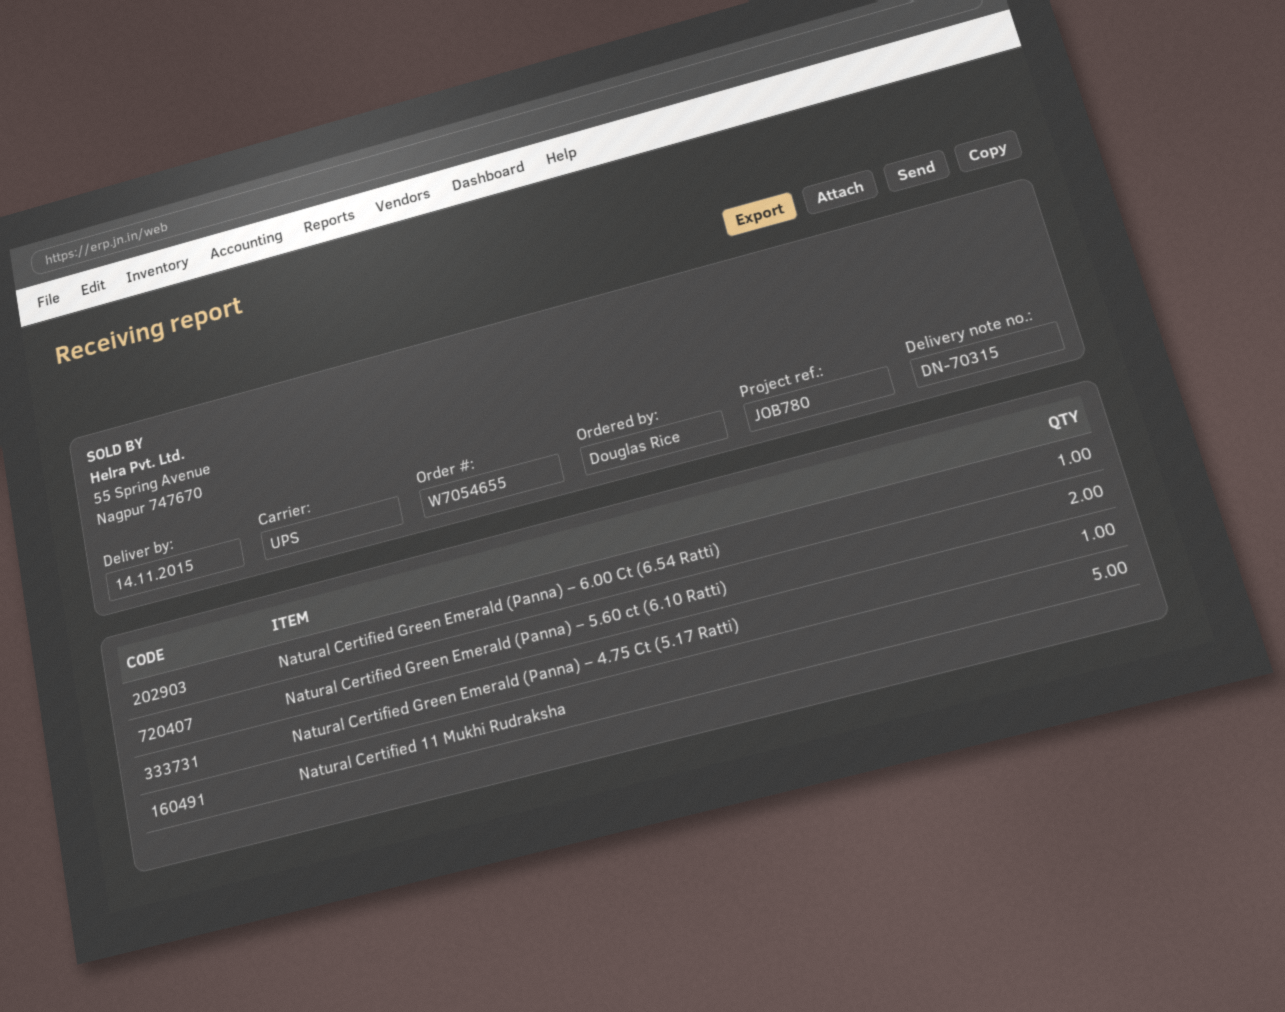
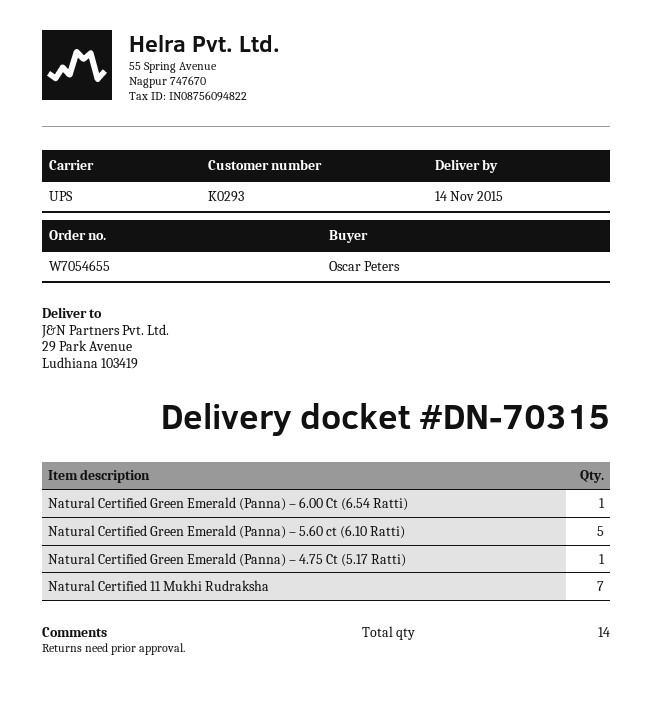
ordered by: Douglas Rice -> Oscar Peters
Natural Certified Green Emerald (Panna) – 5.60 ct (6.10 Ratti): 2 -> 5
Natural Certified 11 Mukhi Rudraksha: 5 -> 7

